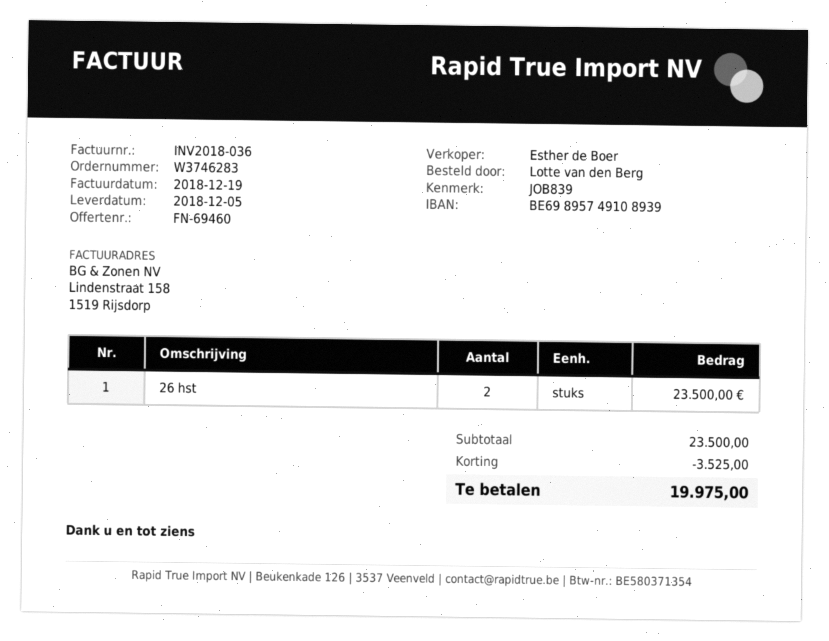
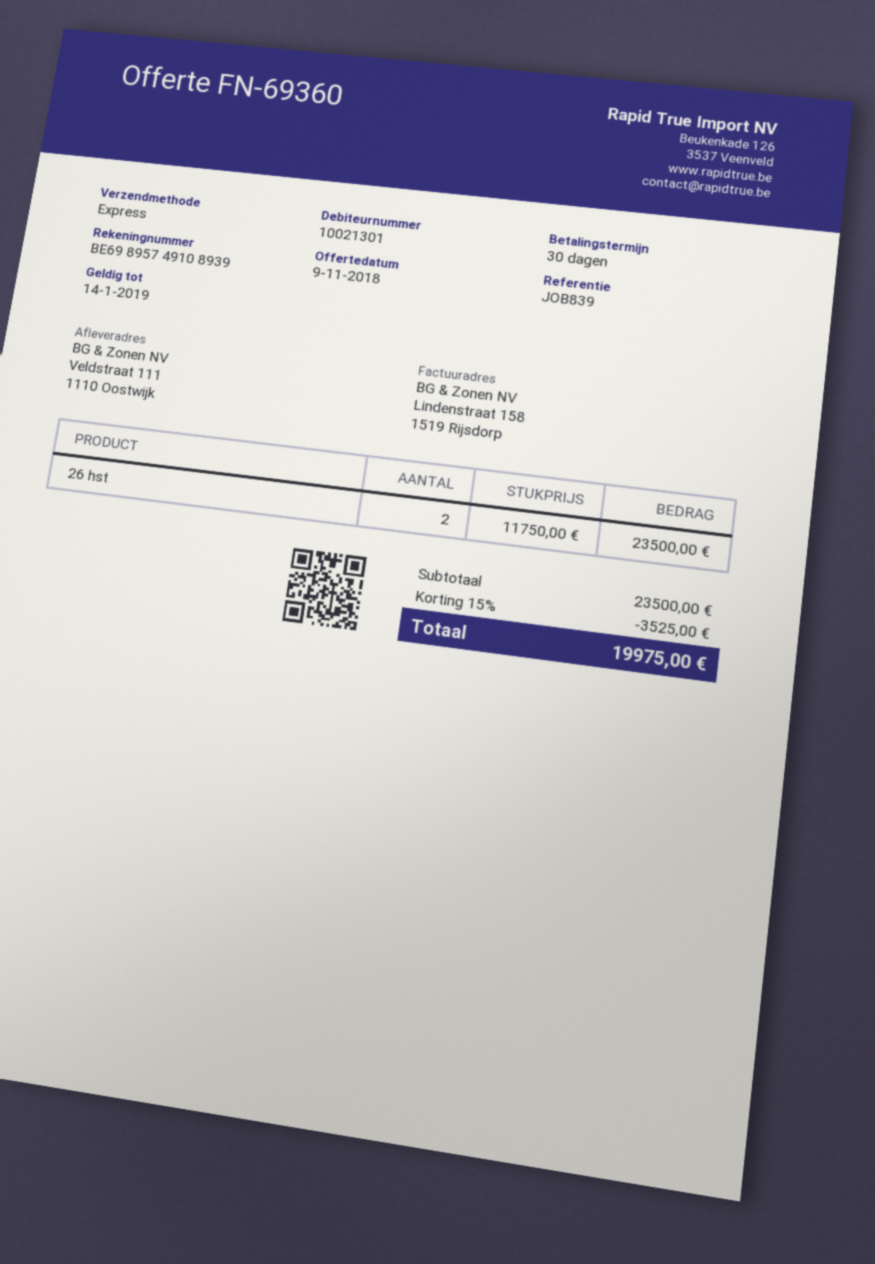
quote number: FN-69460 -> FN-69360

